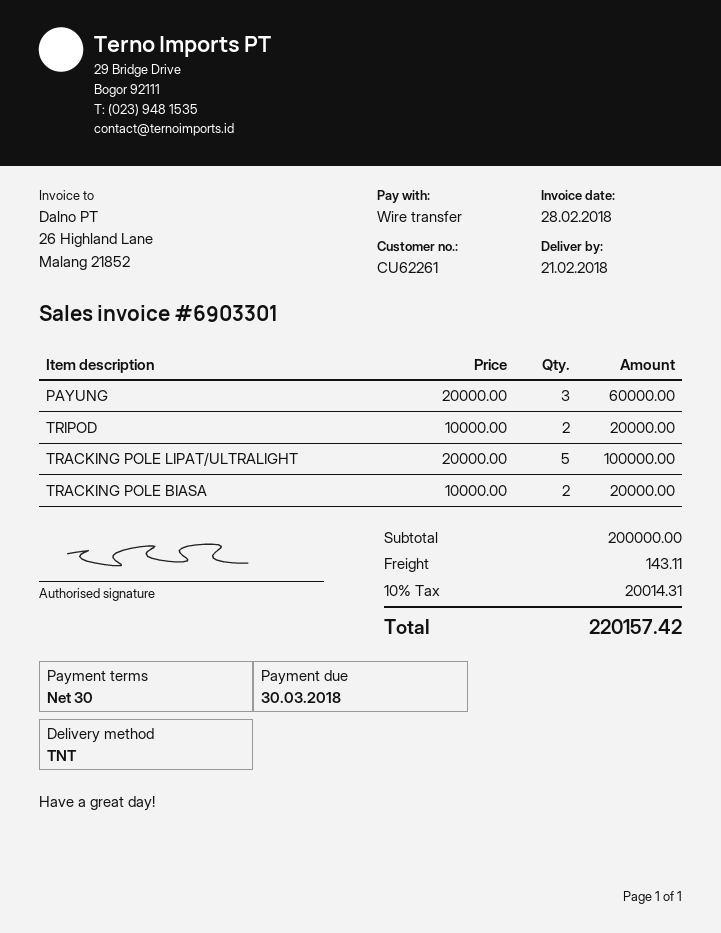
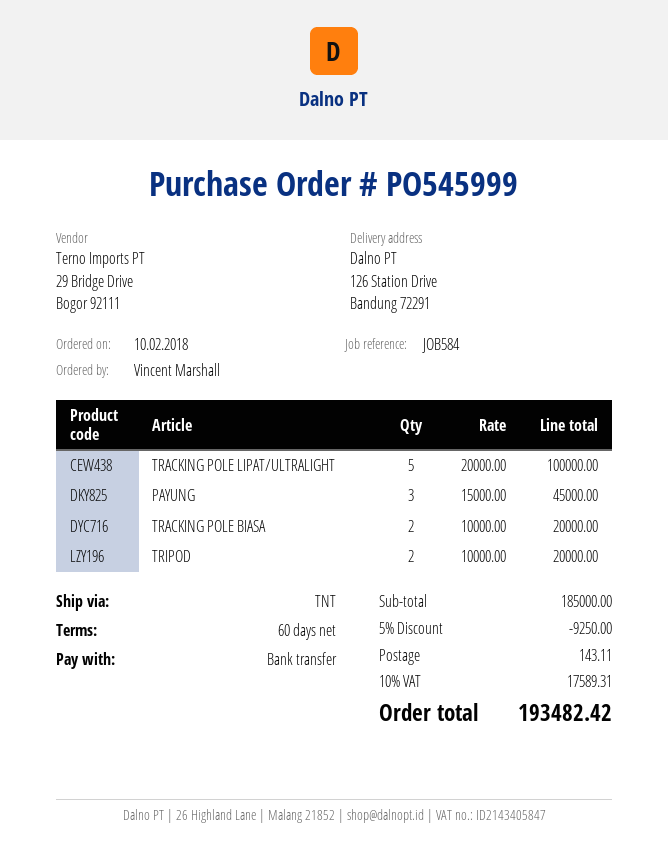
payment terms: 30 days -> 60 days
PAYUNG: 3 x 20000.00 = 60000.00 -> 3 x 15000.00 = 45000.00
subtotal: 200000.00 -> 185000.00
discount: none -> 5% = 9250.00
tax: 10% = 20014.31 -> 10% = 17589.31
total: 220157.42 -> 193482.42

